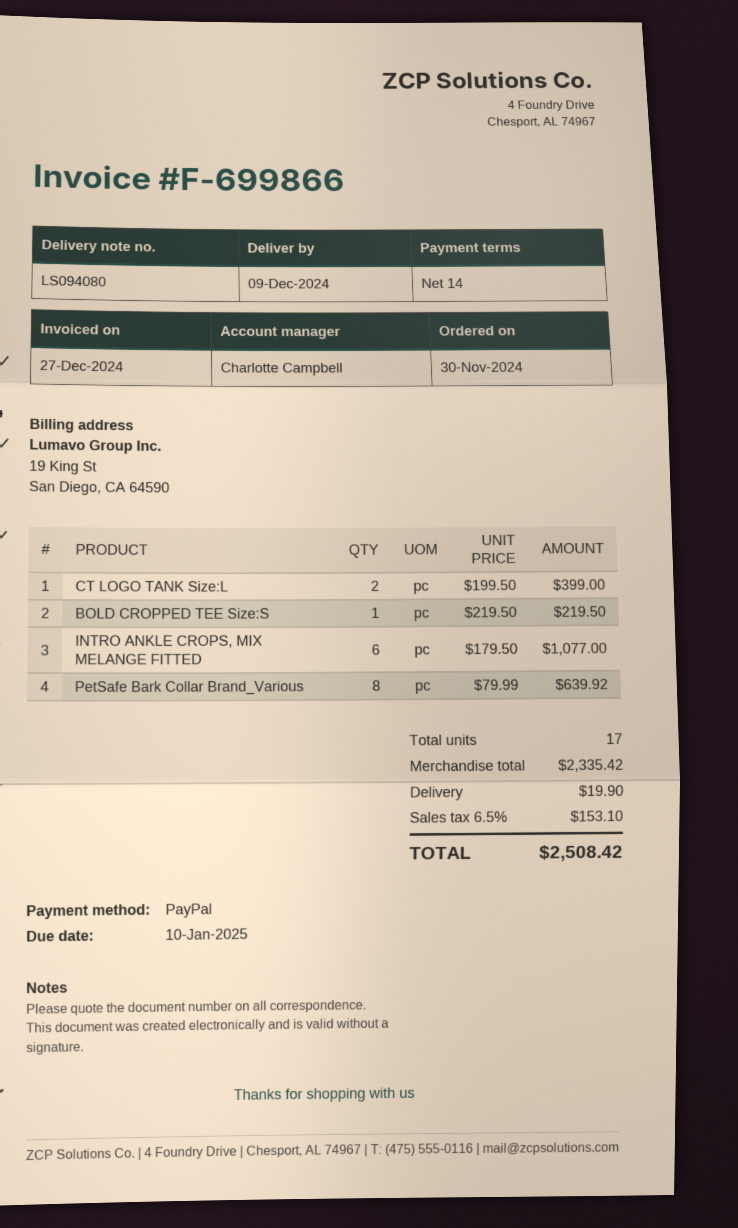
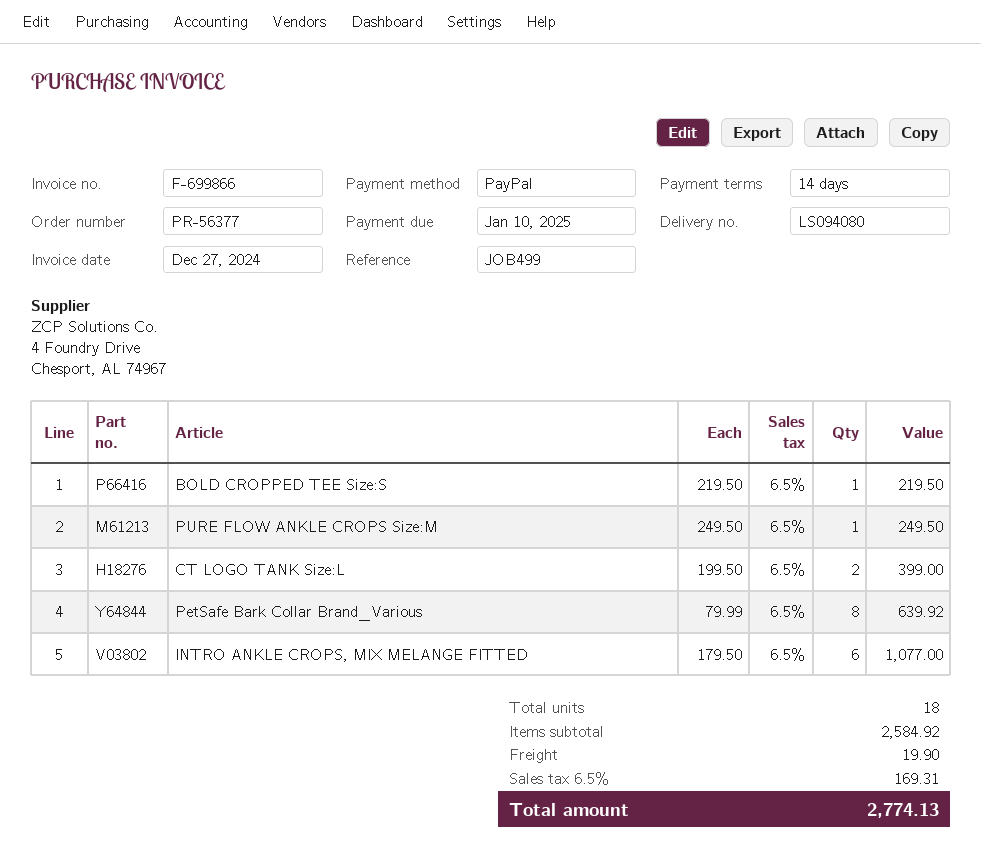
PURE FLOW ANKLE CROPS Size:M: none -> 1 x 249.50 = 249.50
total quantity: 17 -> 18
subtotal: 2335.42 -> 2584.92
tax: 6.5% = 153.10 -> 6.5% = 169.31
total: 2508.42 -> 2774.13

